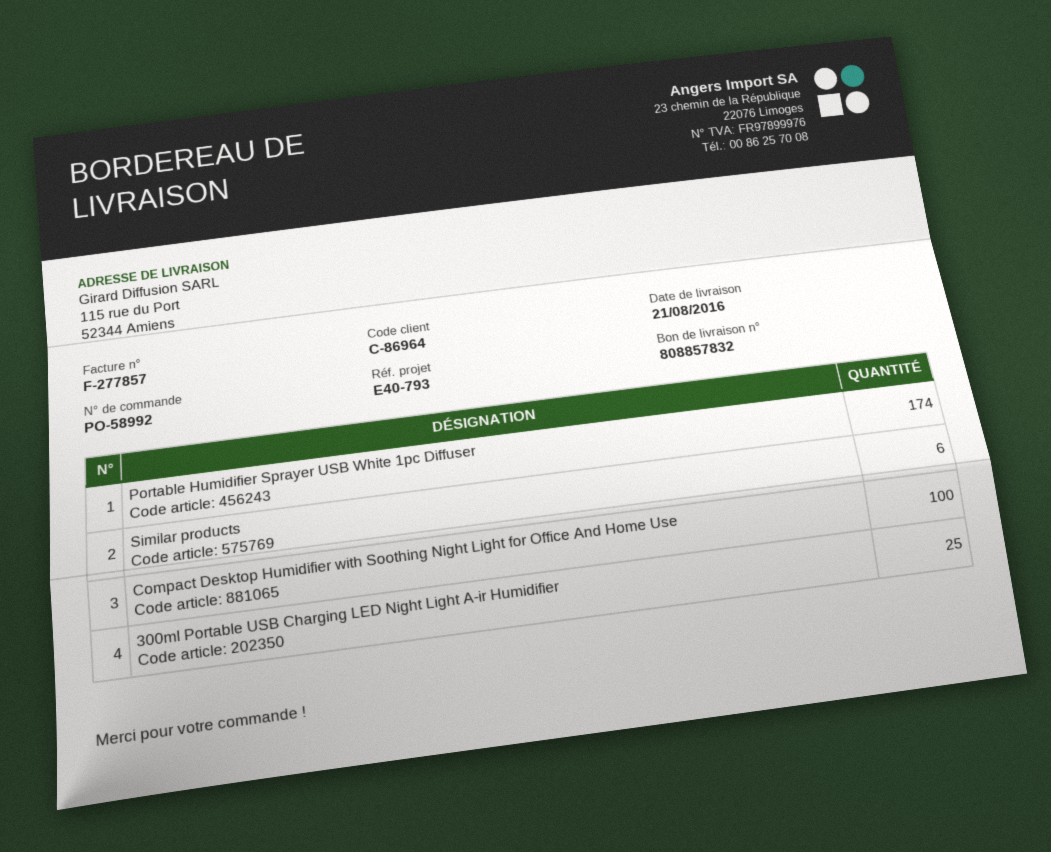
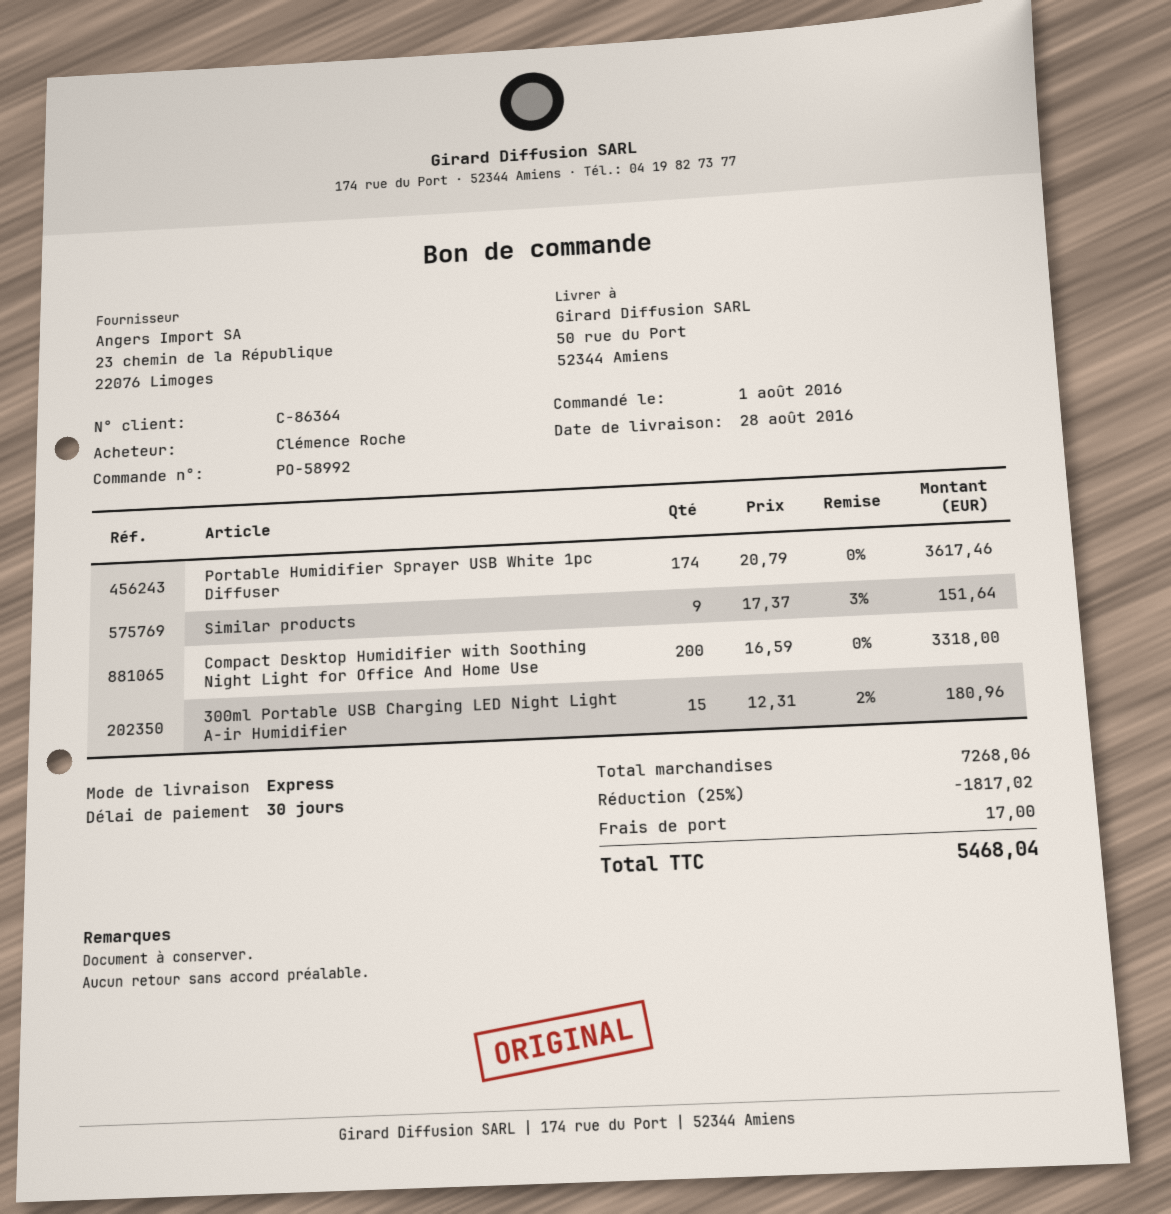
delivery date: 2016-08-21 -> 2016-08-28
customer number: C-86964 -> C-86364
ship to: 115 rue du Port, 52344 Amiens -> 50 rue du Port, 52344 Amiens
Similar products: 6 -> 9
Compact Desktop Humidifier with Soothing Night Light for Office And Home Use: 100 -> 200
300ml Portable USB Charging LED Night Light A-ir Humidifier: 25 -> 15

